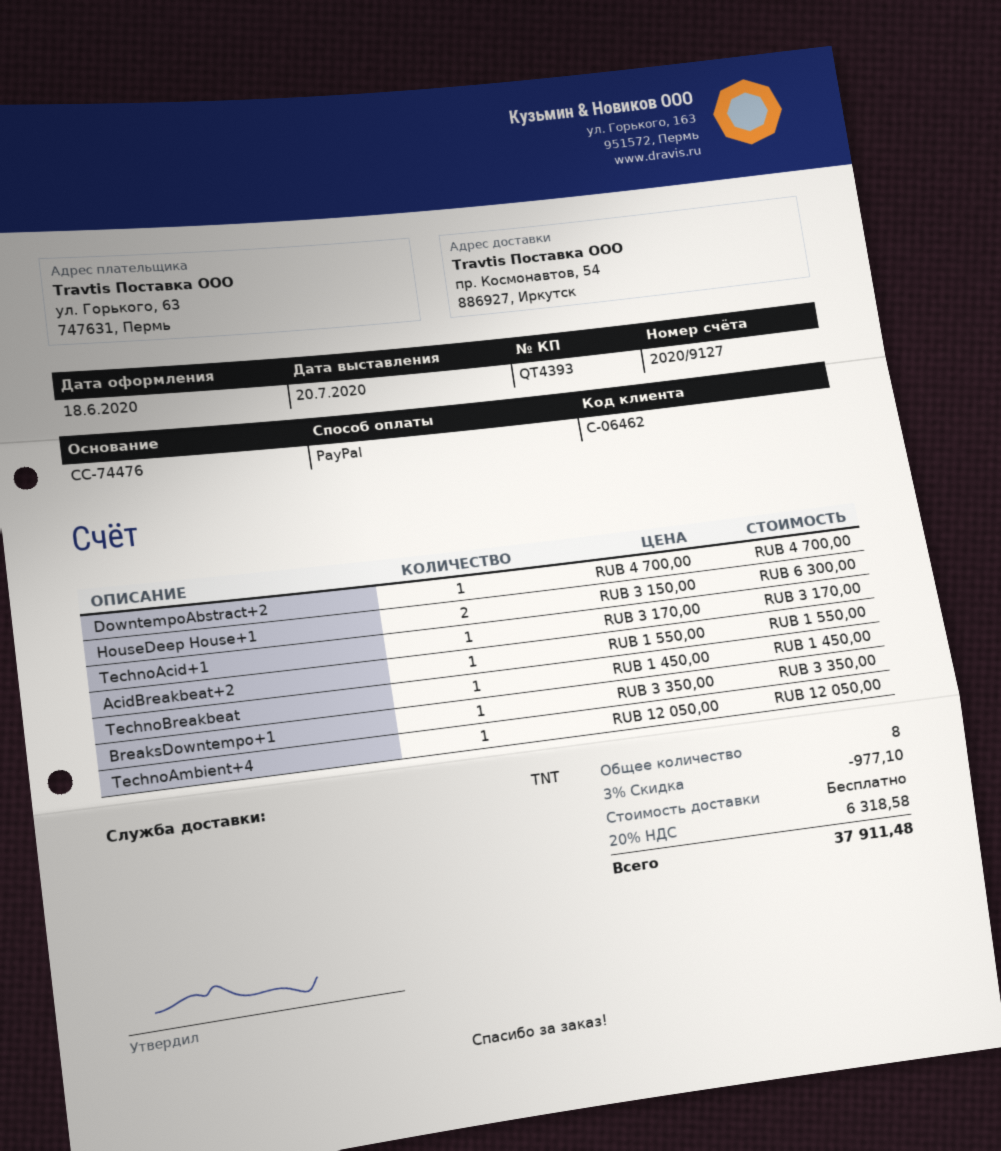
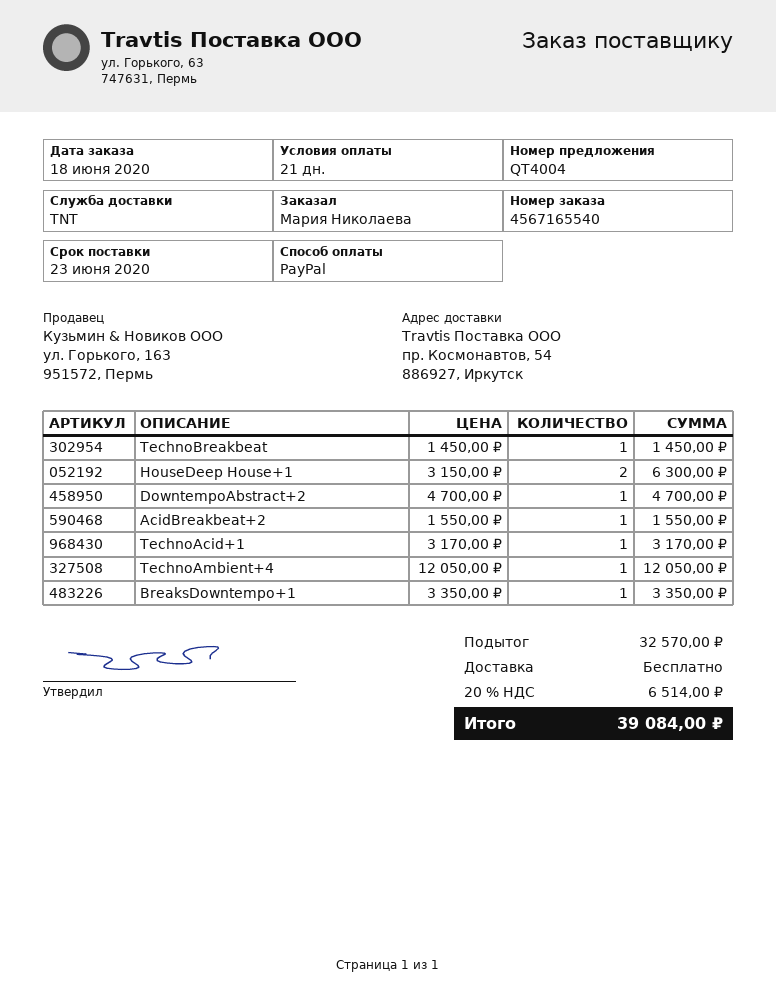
quote number: QT4393 -> QT4004
discount: 3% = 977.10 -> none
tax: 20% = 6318.58 -> 20% = 6514.00
total: 37911.48 -> 39084.00

